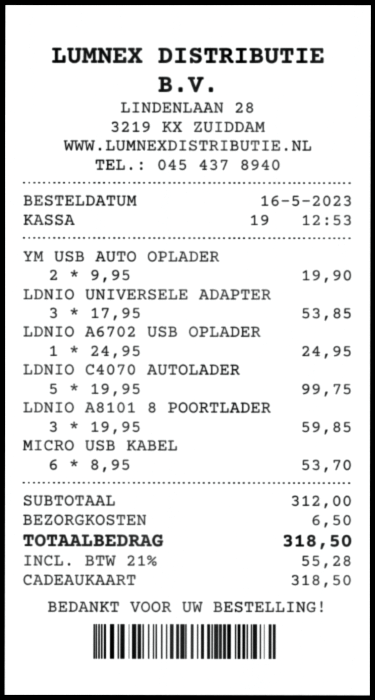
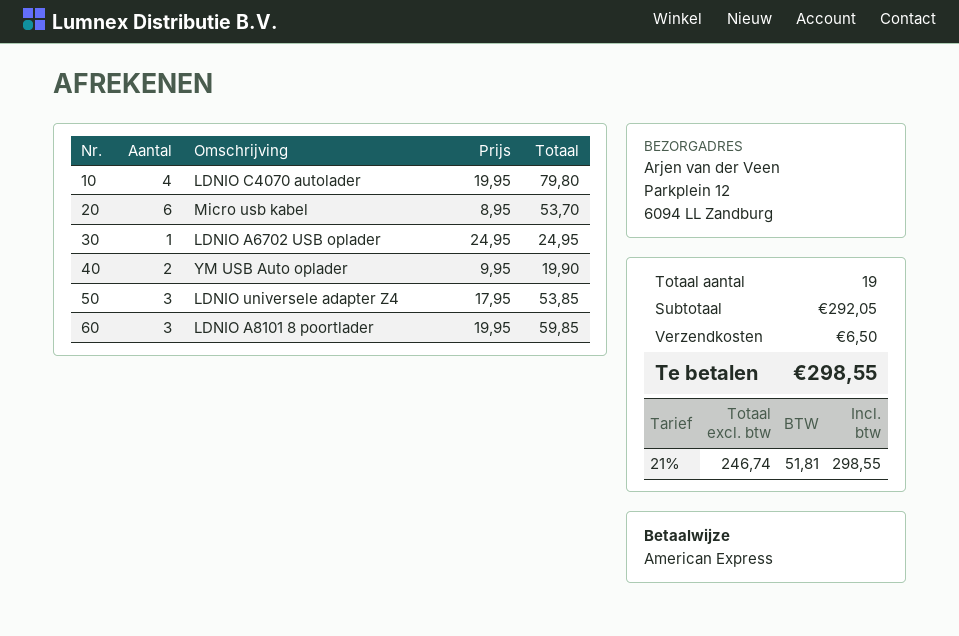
payment method: gift card -> American Express
LDNIO C4070 AUTOLADER: 5 x 19.95 = 99.75 -> 4 x 19.95 = 79.80
subtotal: 312.00 -> 292.05
tax: 21% = 55.28 -> 21% = 51.81
total: 318.50 -> 298.55

